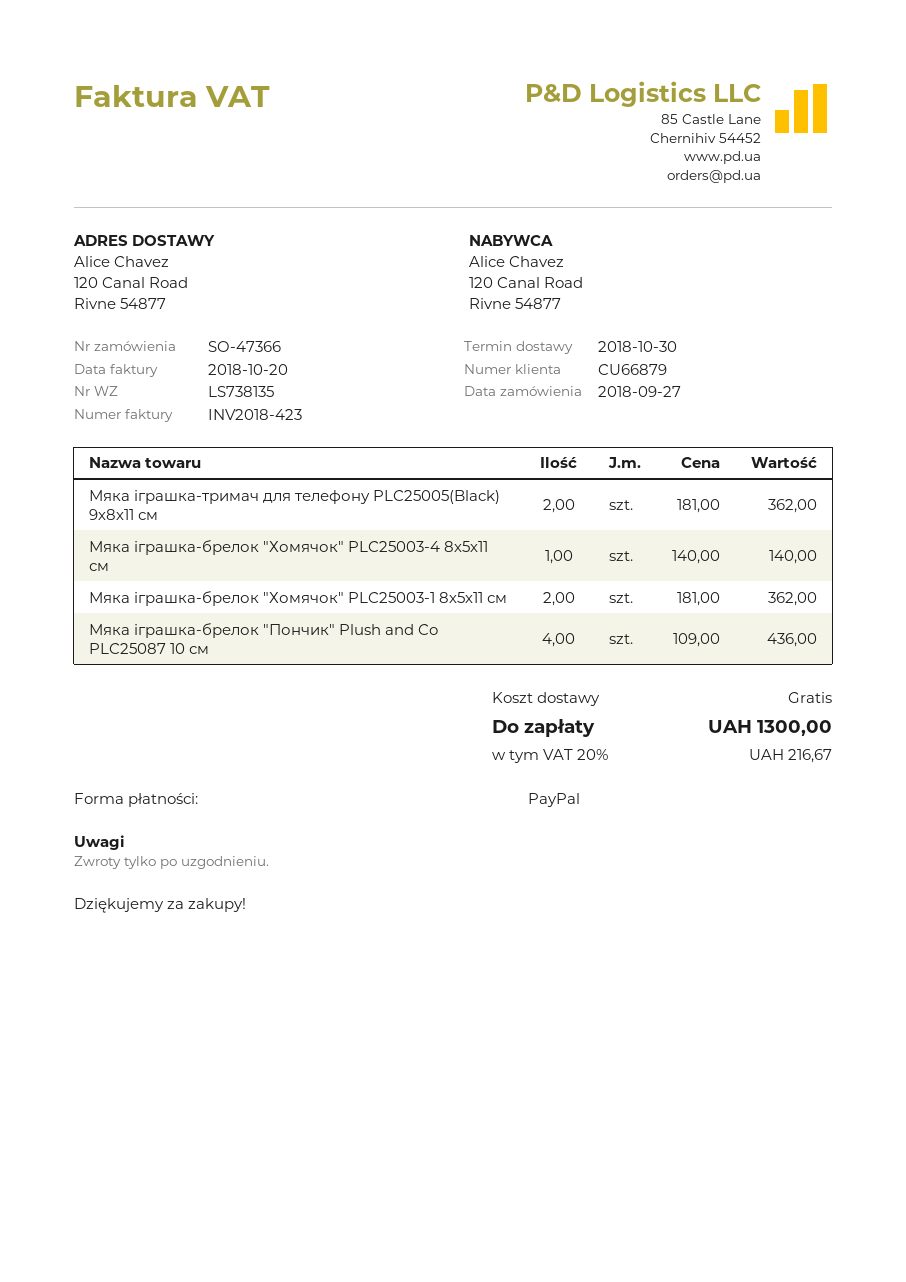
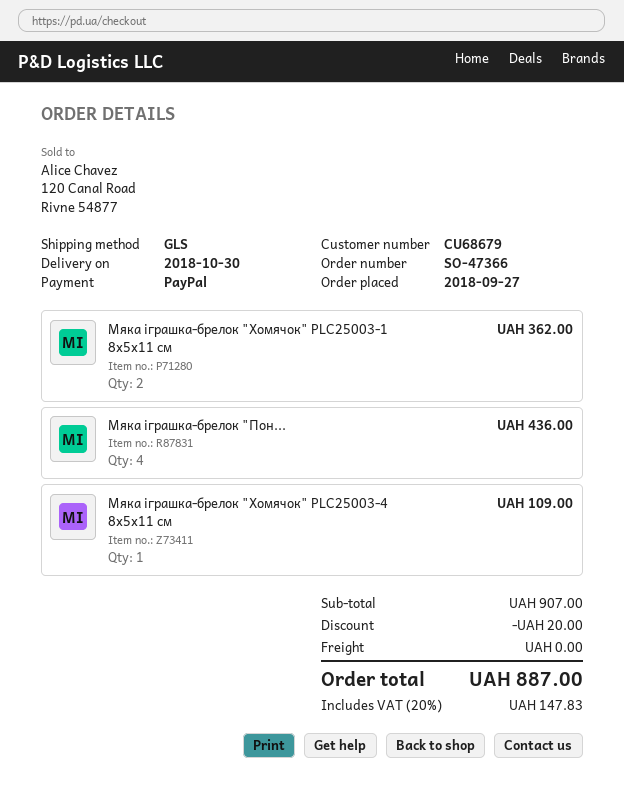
customer number: CU66879 -> CU68679
Мяка іграшка-тримач для телефону PLC25005(Black) 9х8х11 см: 2 for 362.00 -> none
Мяка іграшка-брелок "Хомячок" PLC25003-4 8х5х11 см: 1 for 140.00 -> 1 for 109.00
discount: none -> 20.00
tax: 20% = 216.67 -> 20% = 147.83
total: 1300.00 -> 887.00

